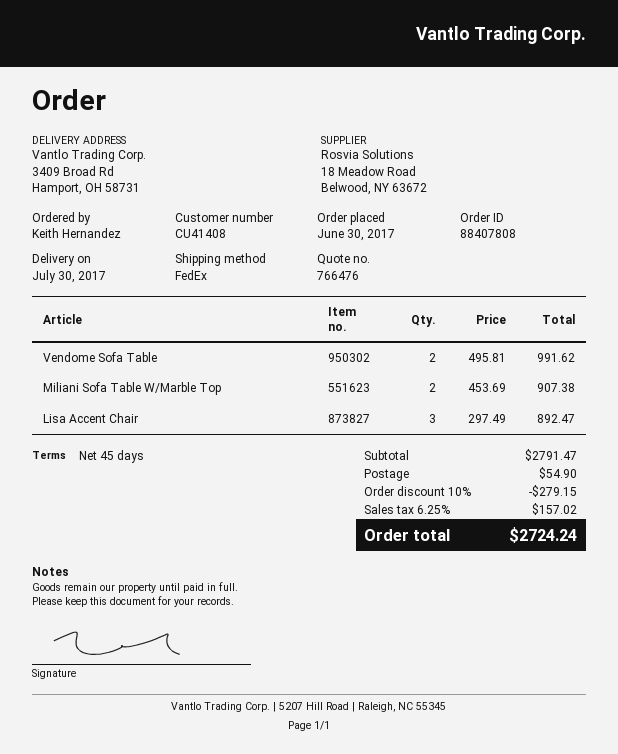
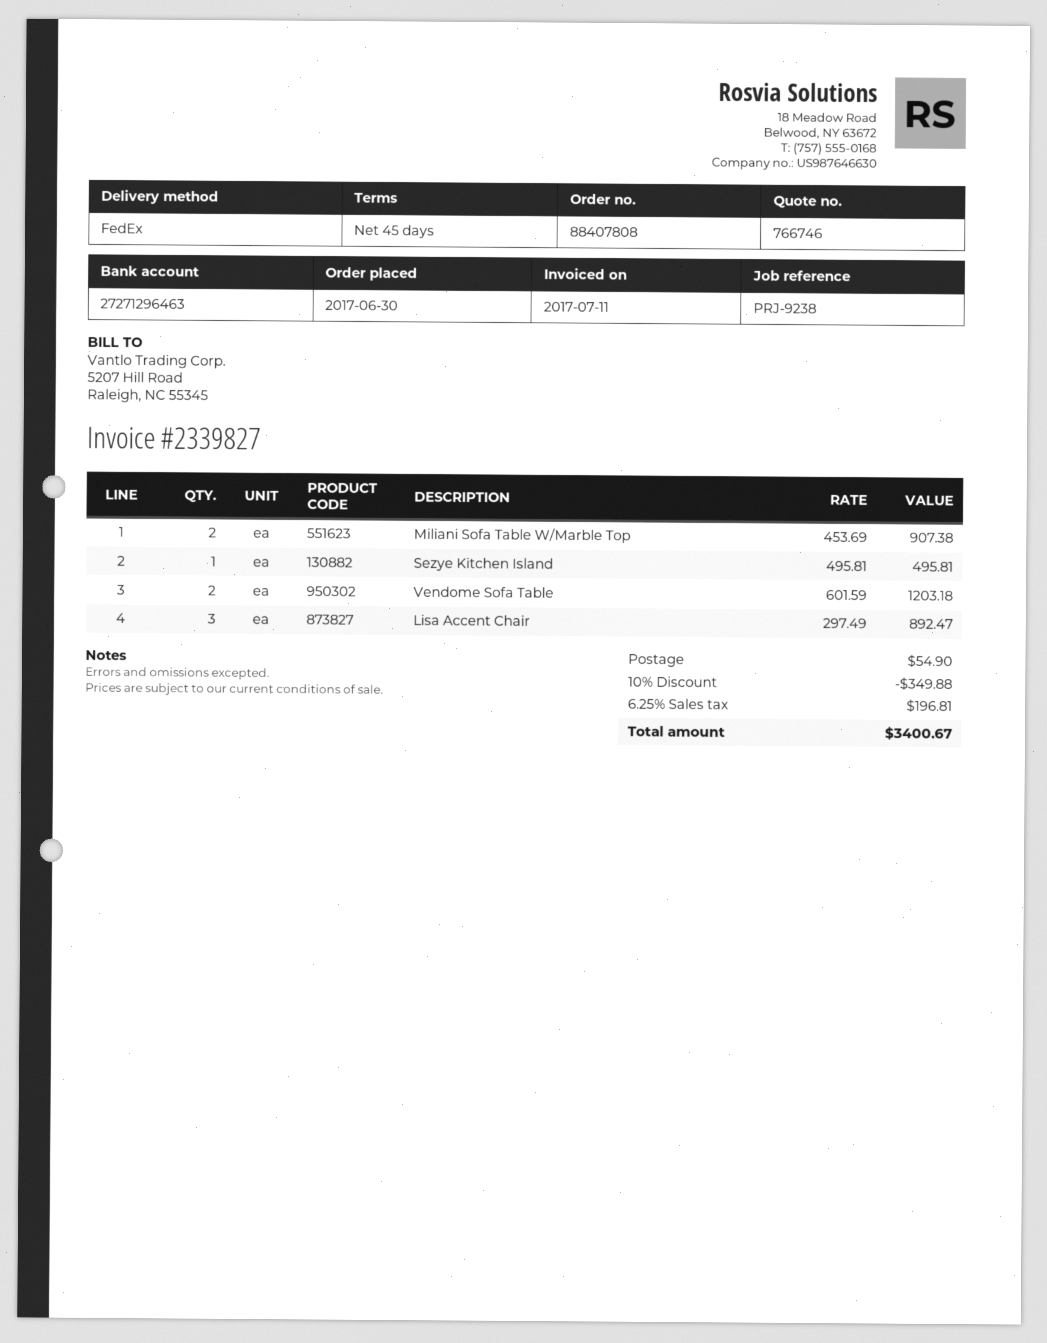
quote number: 766476 -> 766746
Vendome Sofa Table: 2 x 495.81 = 991.62 -> 2 x 601.59 = 1203.18
Sezye Kitchen Island: none -> 1 x 495.81 = 495.81
discount: 10% = 279.15 -> 10% = 349.88
tax: 6.25% = 157.02 -> 6.25% = 196.81
total: 2724.24 -> 3400.67

